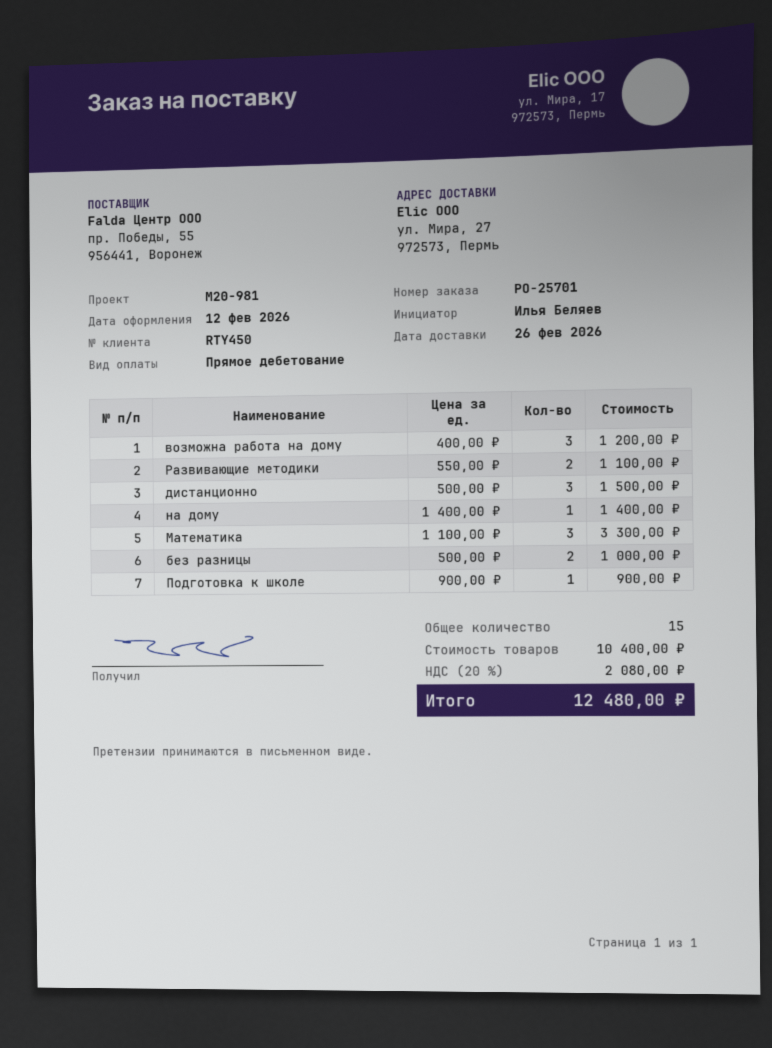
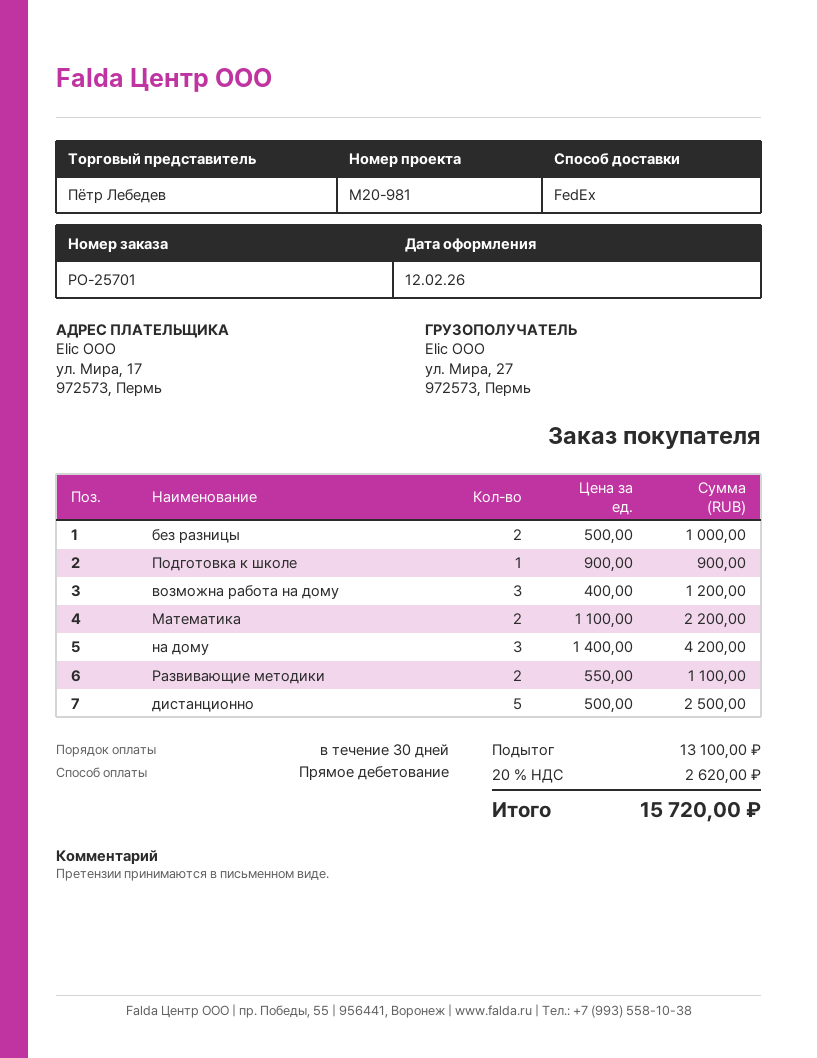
дистанционно: 3 x 500.00 = 1500.00 -> 5 x 500.00 = 2500.00
на дому: 1 x 1400.00 = 1400.00 -> 3 x 1400.00 = 4200.00
Математика: 3 x 1100.00 = 3300.00 -> 2 x 1100.00 = 2200.00
subtotal: 10400.00 -> 13100.00
tax: 20% = 2080.00 -> 20% = 2620.00
total: 12480.00 -> 15720.00

